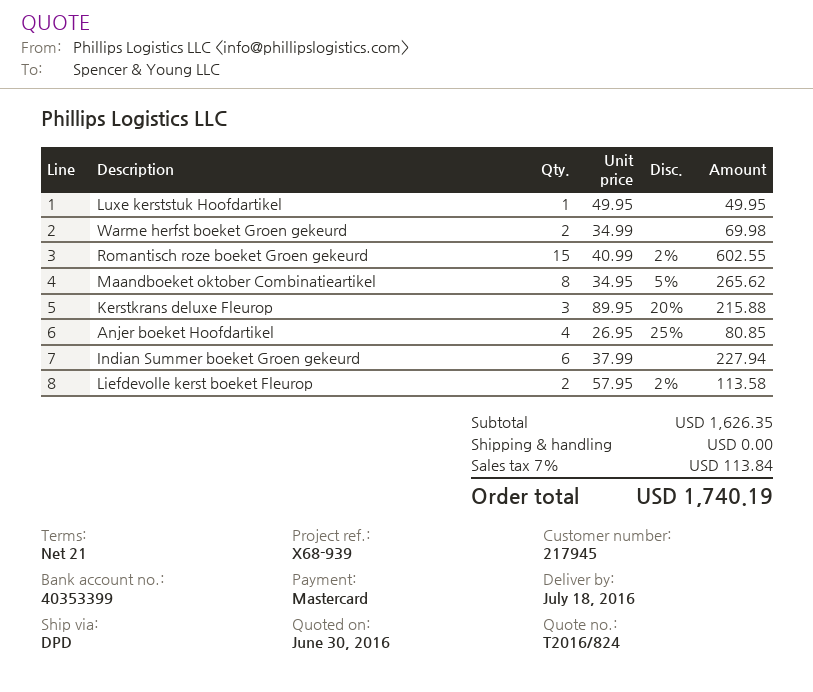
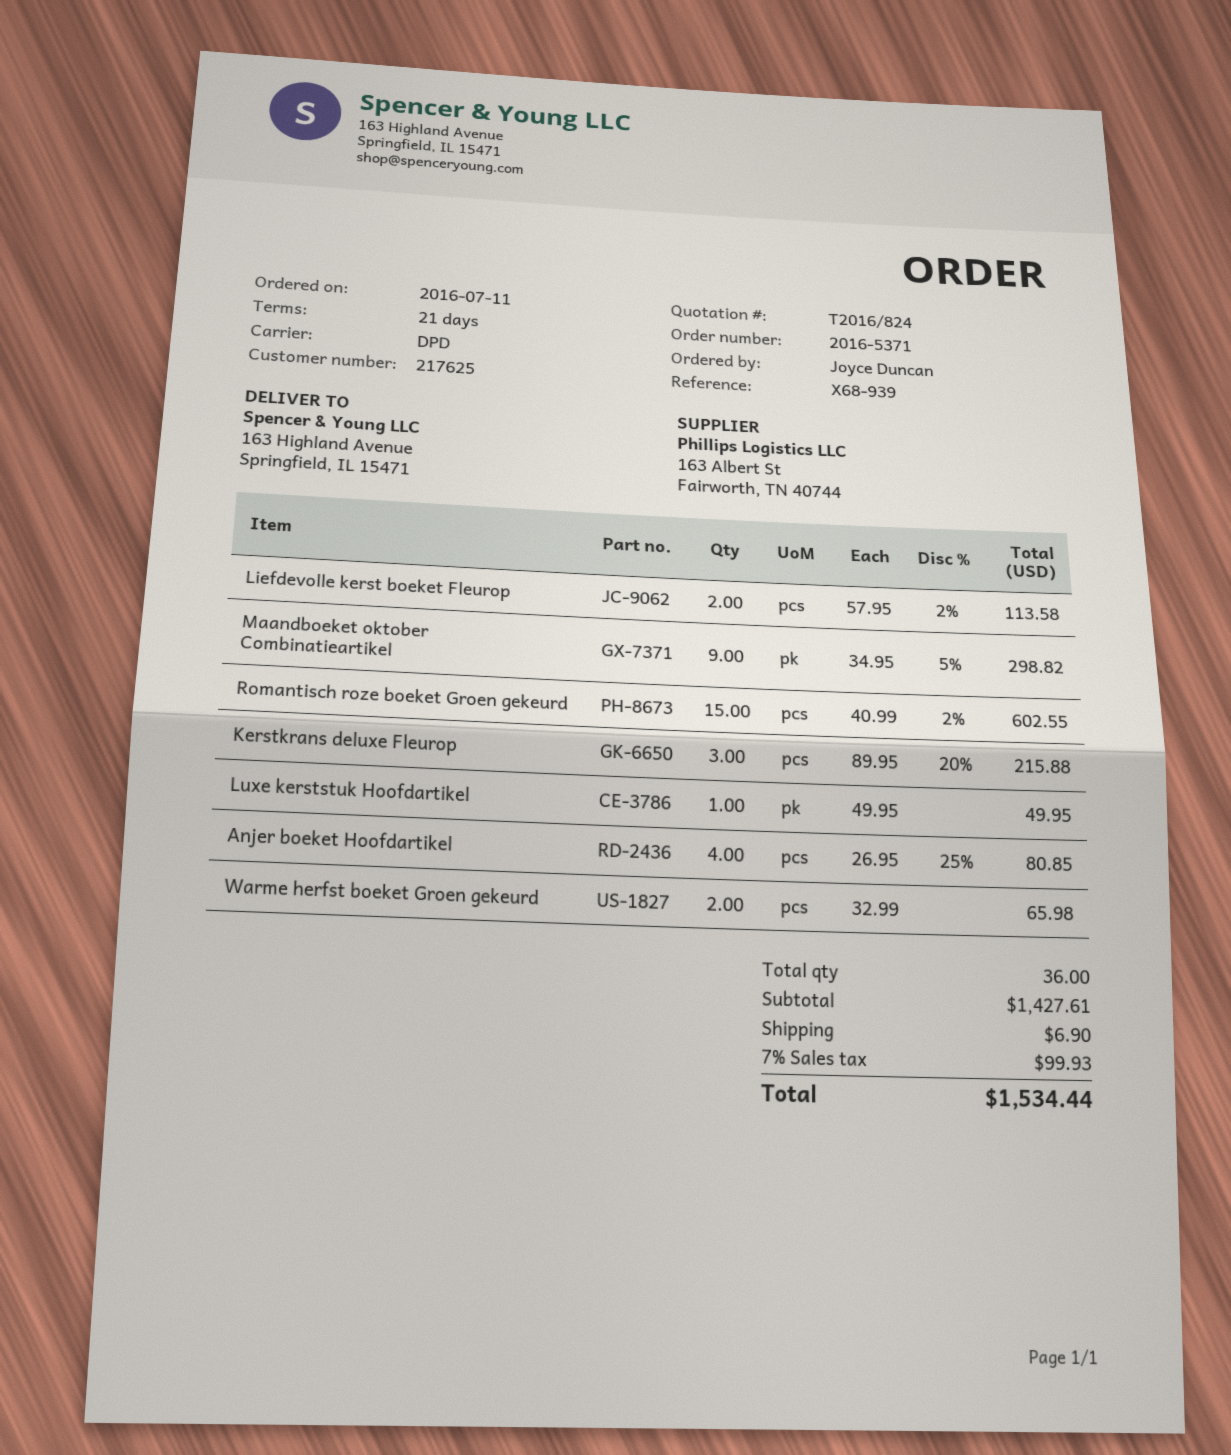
customer number: 217945 -> 217625
Warme herfst boeket Groen gekeurd: 2 x 34.99 = 69.98 -> 2 x 32.99 = 65.98
Maandboeket oktober Combinatieartikel: 8 x 34.95 - 5% = 265.62 -> 9 x 34.95 - 5% = 298.82
Indian Summer boeket Groen gekeurd: 6 x 37.99 = 227.94 -> none
subtotal: 1626.35 -> 1427.61
shipping: 0.00 -> 6.90
tax: 7% = 113.84 -> 7% = 99.93
total: 1740.19 -> 1534.44

